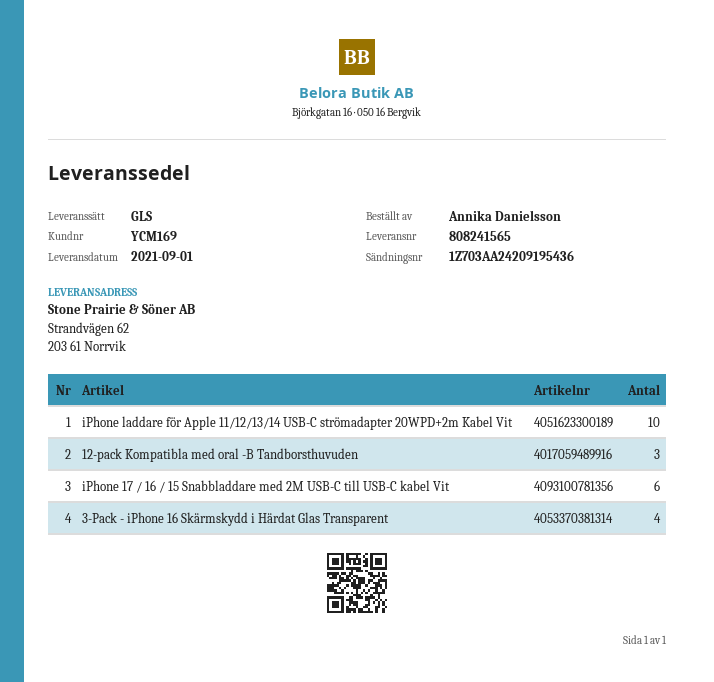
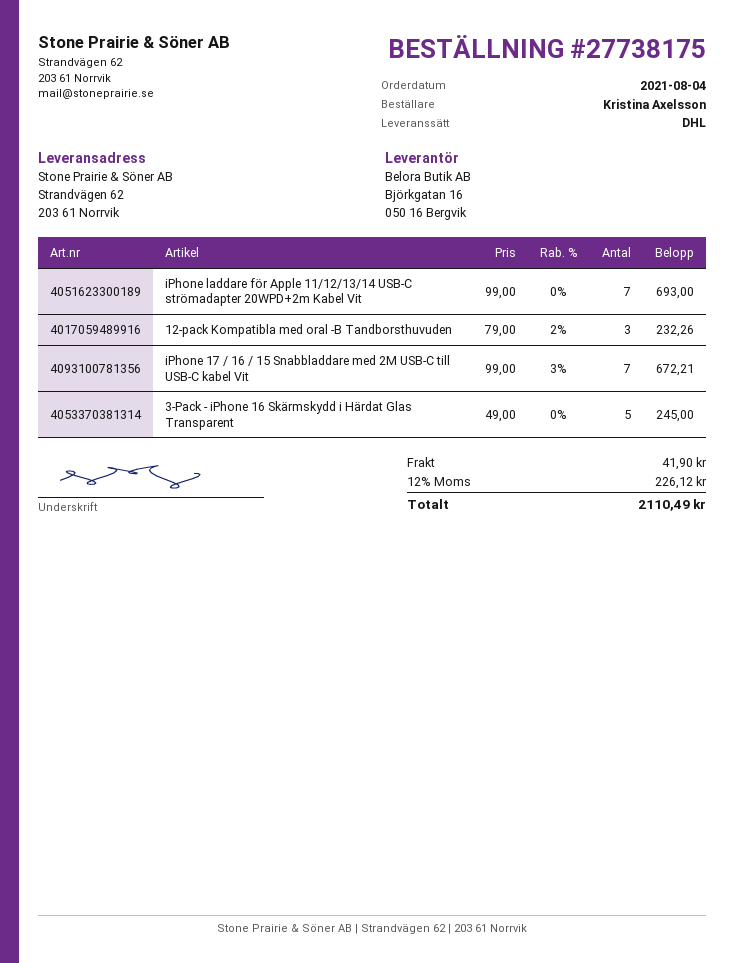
ordered by: Annika Danielsson -> Kristina Axelsson
shipping method: GLS -> DHL
iPhone laddare för Apple 11/12/13/14 USB-C strömadapter 20WPD+2m Kabel Vit: 10 -> 7
iPhone 17 / 16 / 15 Snabbladdare med 2M USB-C till USB-C kabel Vit: 6 -> 7
3-Pack - iPhone 16 Skärmskydd i Härdat Glas Transparent: 4 -> 5

